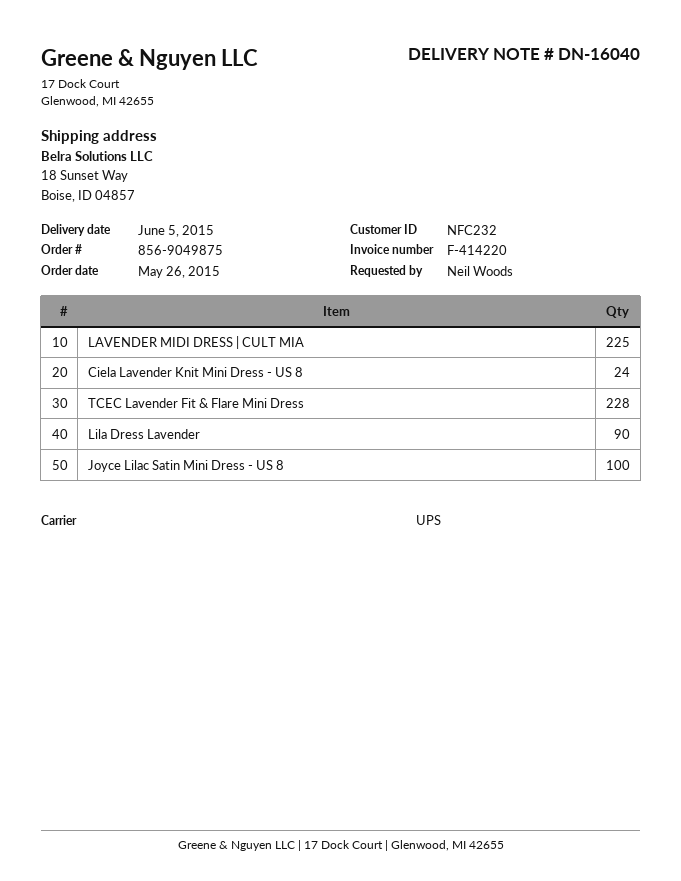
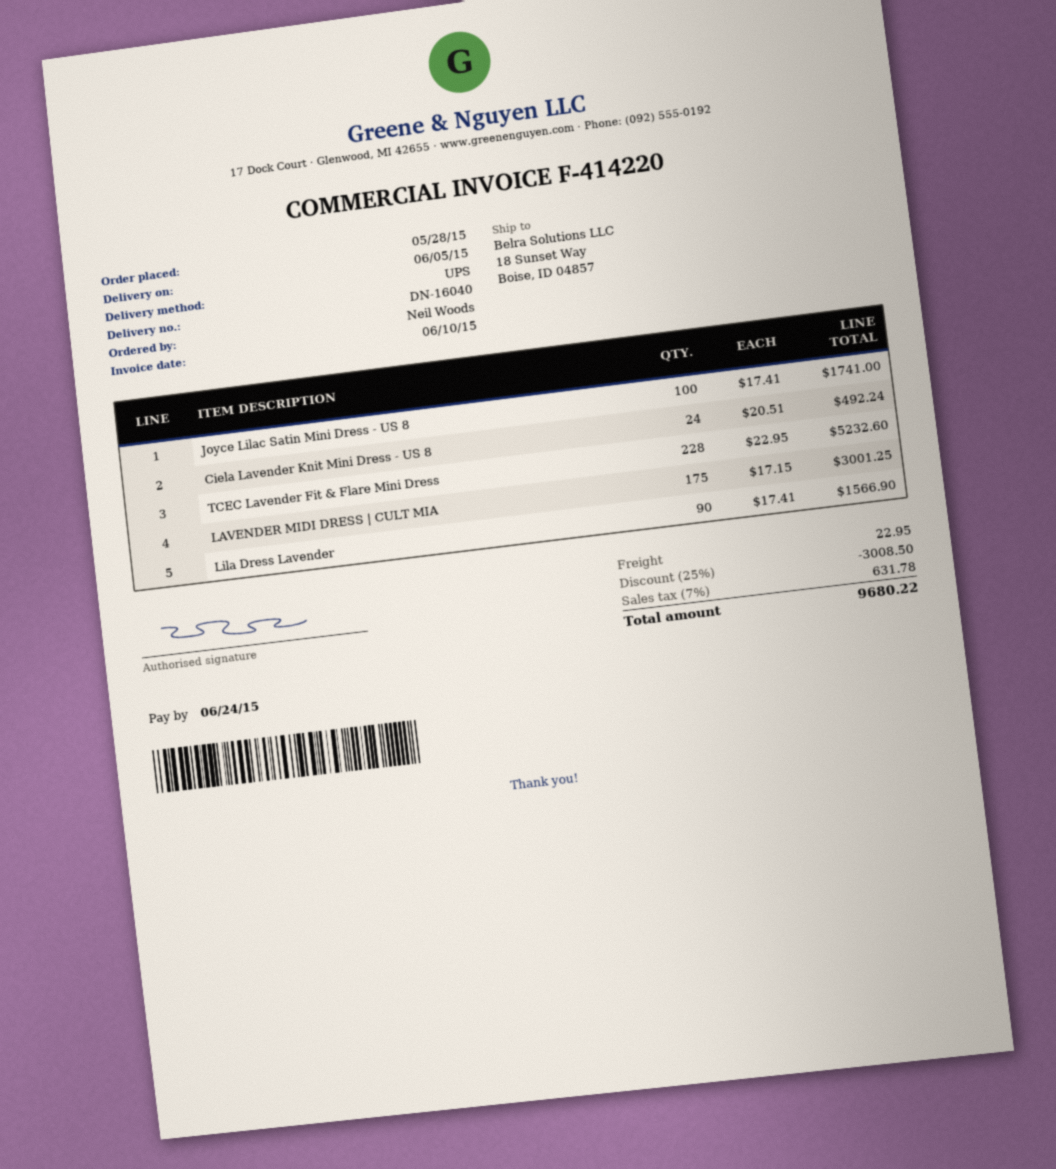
order date: 2015-05-26 -> 2015-05-28
LAVENDER MIDI DRESS | CULT MIA: 225 -> 175

